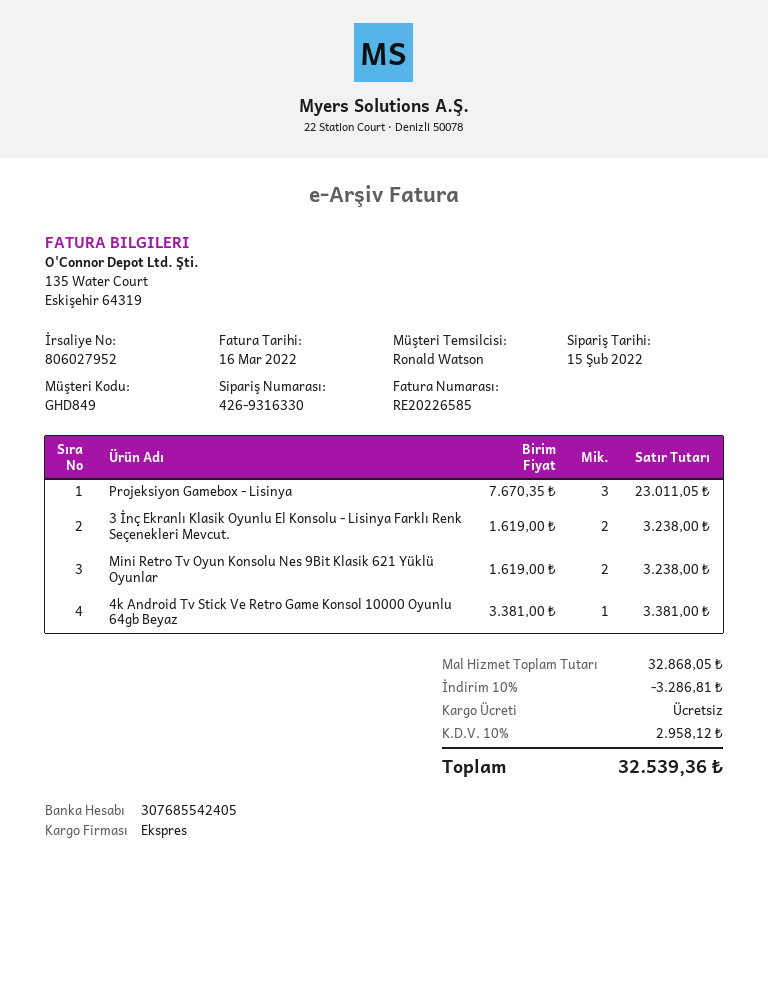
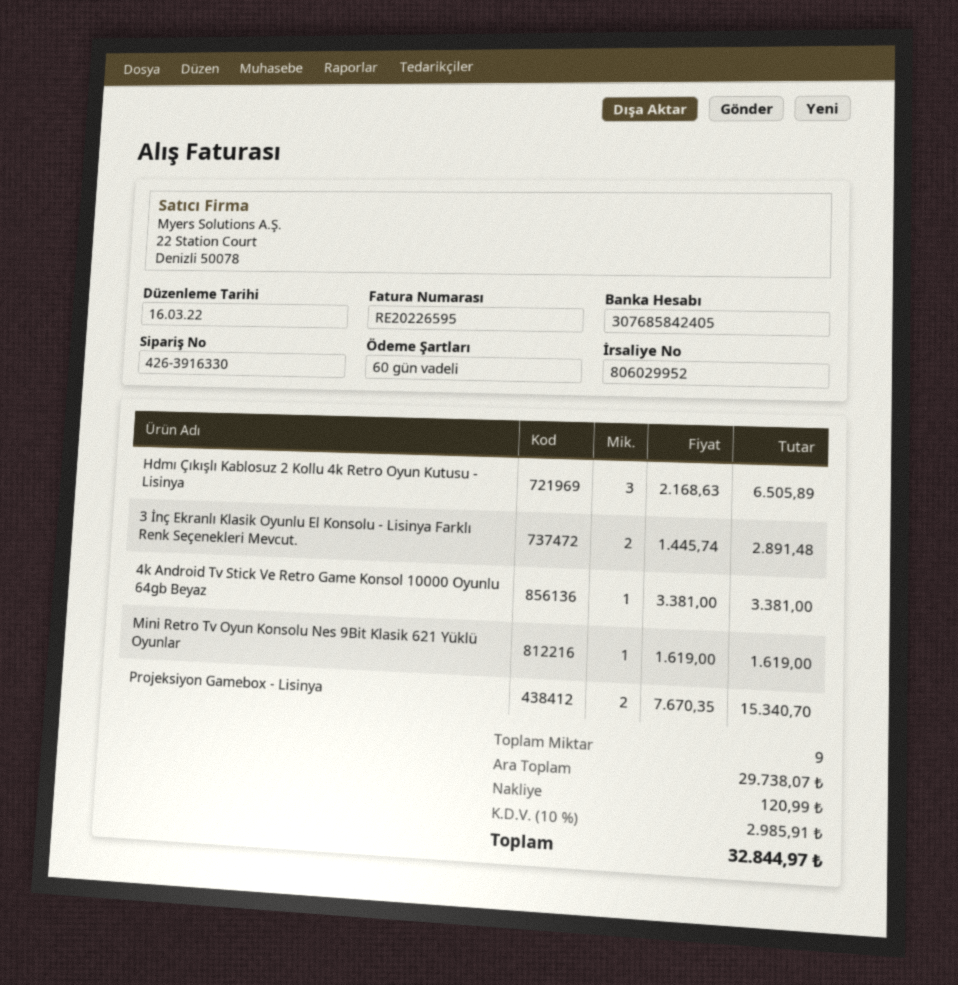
order number: 426-9316330 -> 426-3916330
delivery note number: 806027952 -> 806029952
invoice number: RE20226585 -> RE20226595
bank account: 307685542405 -> 307685842405
Projeksiyon Gamebox - Lisinya: 3 x 7670.35 = 23011.05 -> 2 x 7670.35 = 15340.70
3 İnç Ekranlı Klasik Oyunlu El Konsolu - Lisinya Farklı Renk Seçenekleri Mevcut.: 2 x 1619.00 = 3238.00 -> 2 x 1445.74 = 2891.48
Mini Retro Tv Oyun Konsolu Nes 9Bit Klasik 621 Yüklü Oyunlar: 2 x 1619.00 = 3238.00 -> 1 x 1619.00 = 1619.00
Hdmı Çıkışlı Kablosuz 2 Kollu 4k Retro Oyun Kutusu - Lisinya: none -> 3 x 2168.63 = 6505.89
subtotal: 32868.05 -> 29738.07
discount: 10% = 3286.81 -> none
shipping: 0.00 -> 120.99
tax: 10% = 2958.12 -> 10% = 2985.91
total: 32539.36 -> 32844.97

